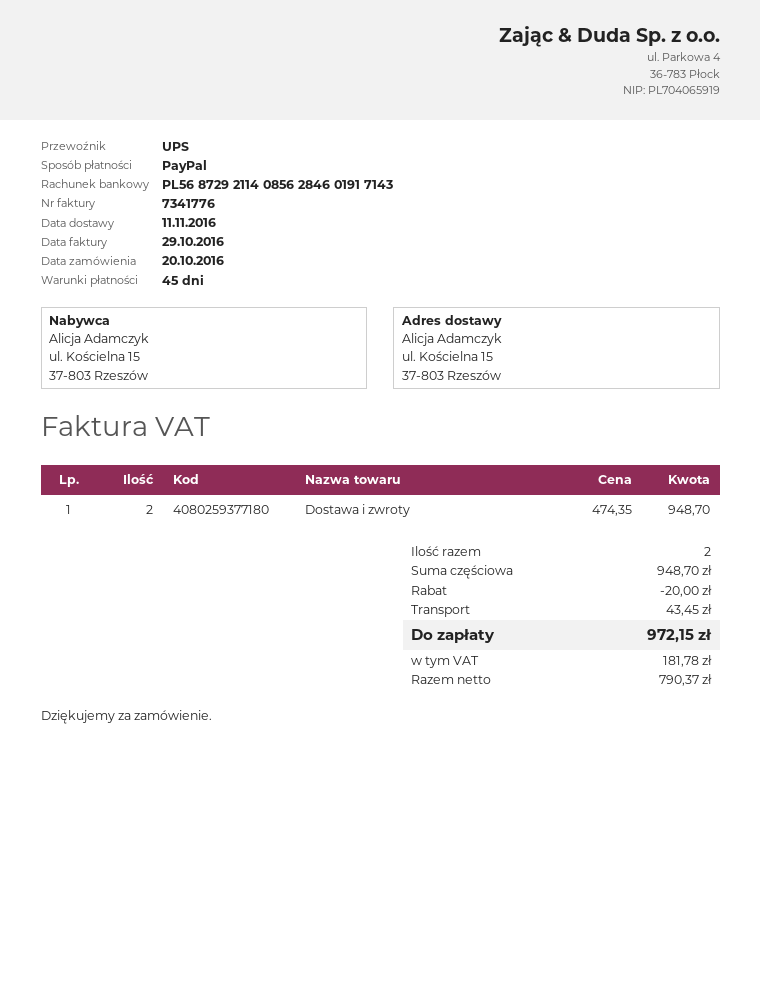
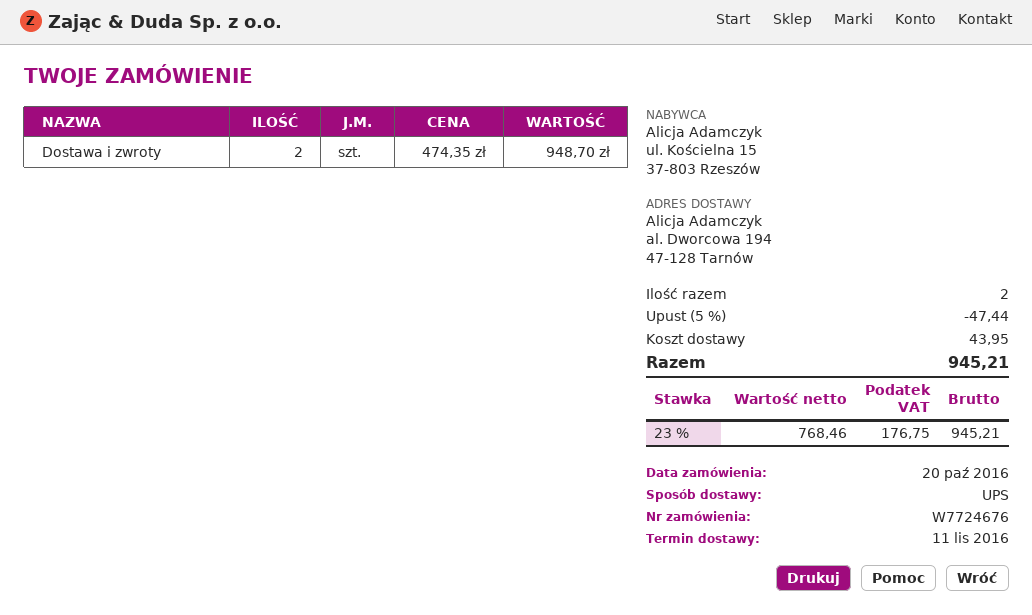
ship to: ul. Kościelna 15, 37-803 Rzeszów -> al. Dworcowa 194, 47-128 Tarnów
discount: 20.00 -> 47.44
shipping: 43.45 -> 43.95
net: 790.37 -> 768.46
tax: 181.78 -> 176.75
total: 972.15 -> 945.21

